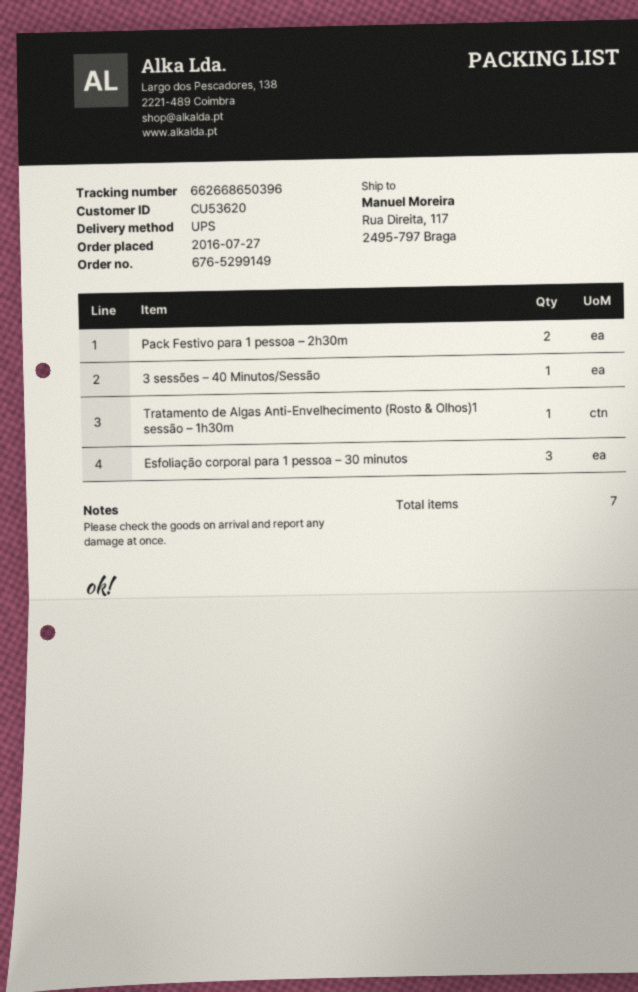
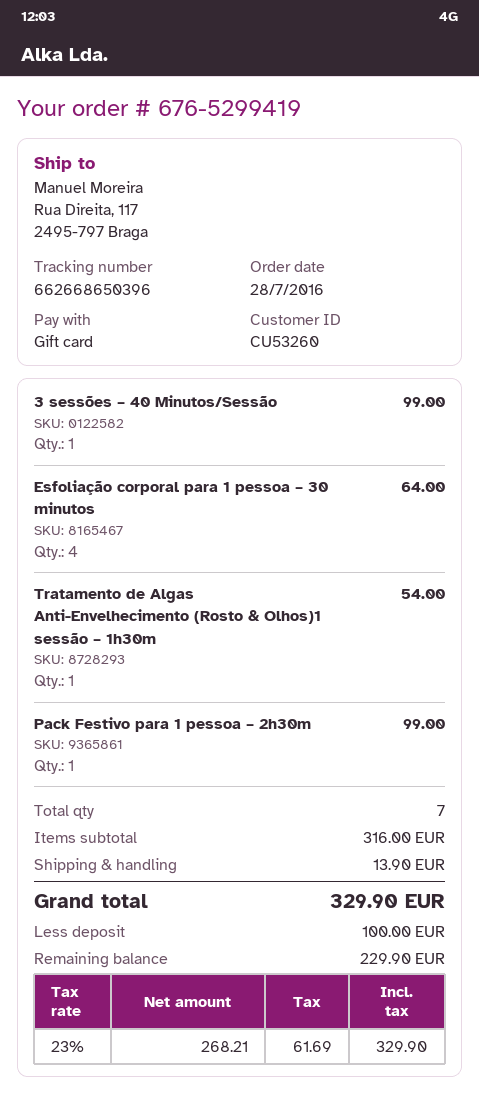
order number: 676-5299149 -> 676-5299419
order date: 2016-07-27 -> 2016-07-28
customer number: CU53620 -> CU53260
Pack Festivo para 1 pessoa – 2h30m: 2 -> 1
Esfoliação corporal para 1 pessoa – 30 minutos: 3 -> 4

